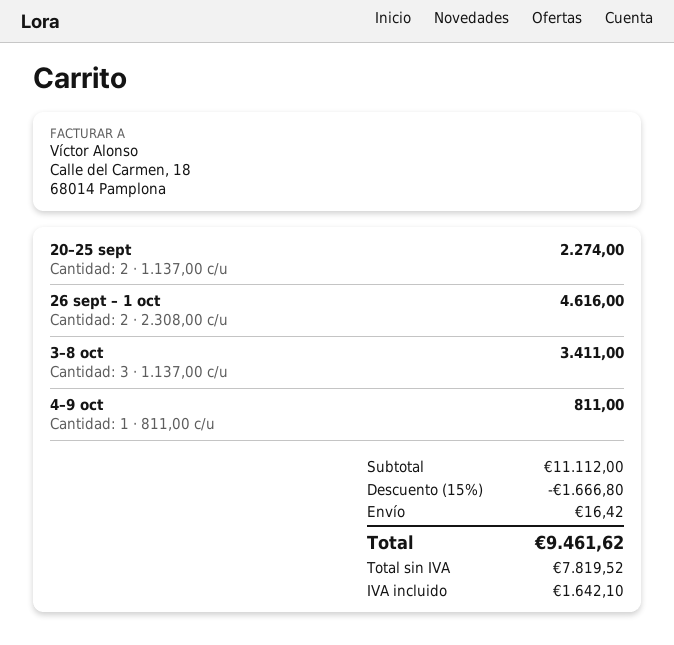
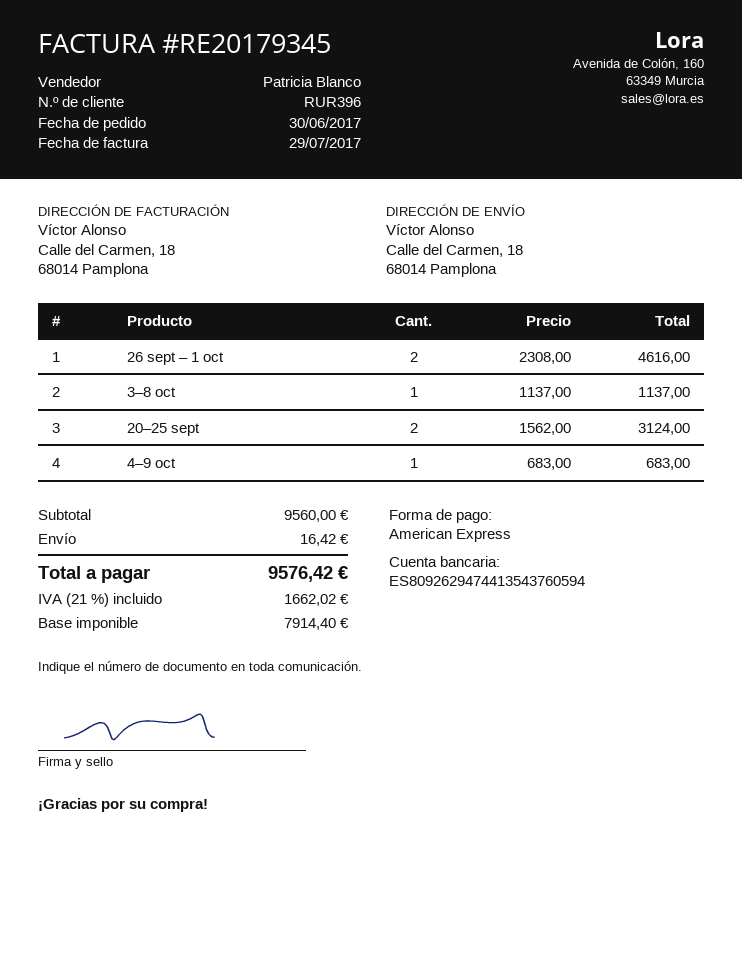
20–25 sept: 2 x 1137.00 = 2274.00 -> 2 x 1562.00 = 3124.00
3–8 oct: 3 x 1137.00 = 3411.00 -> 1 x 1137.00 = 1137.00
4–9 oct: 1 x 811.00 = 811.00 -> 1 x 683.00 = 683.00
subtotal: 11112.00 -> 9560.00
discount: 15% = 1666.80 -> none
net: 7819.52 -> 7914.40
tax: 1642.10 -> 1662.02
total: 9461.62 -> 9576.42

